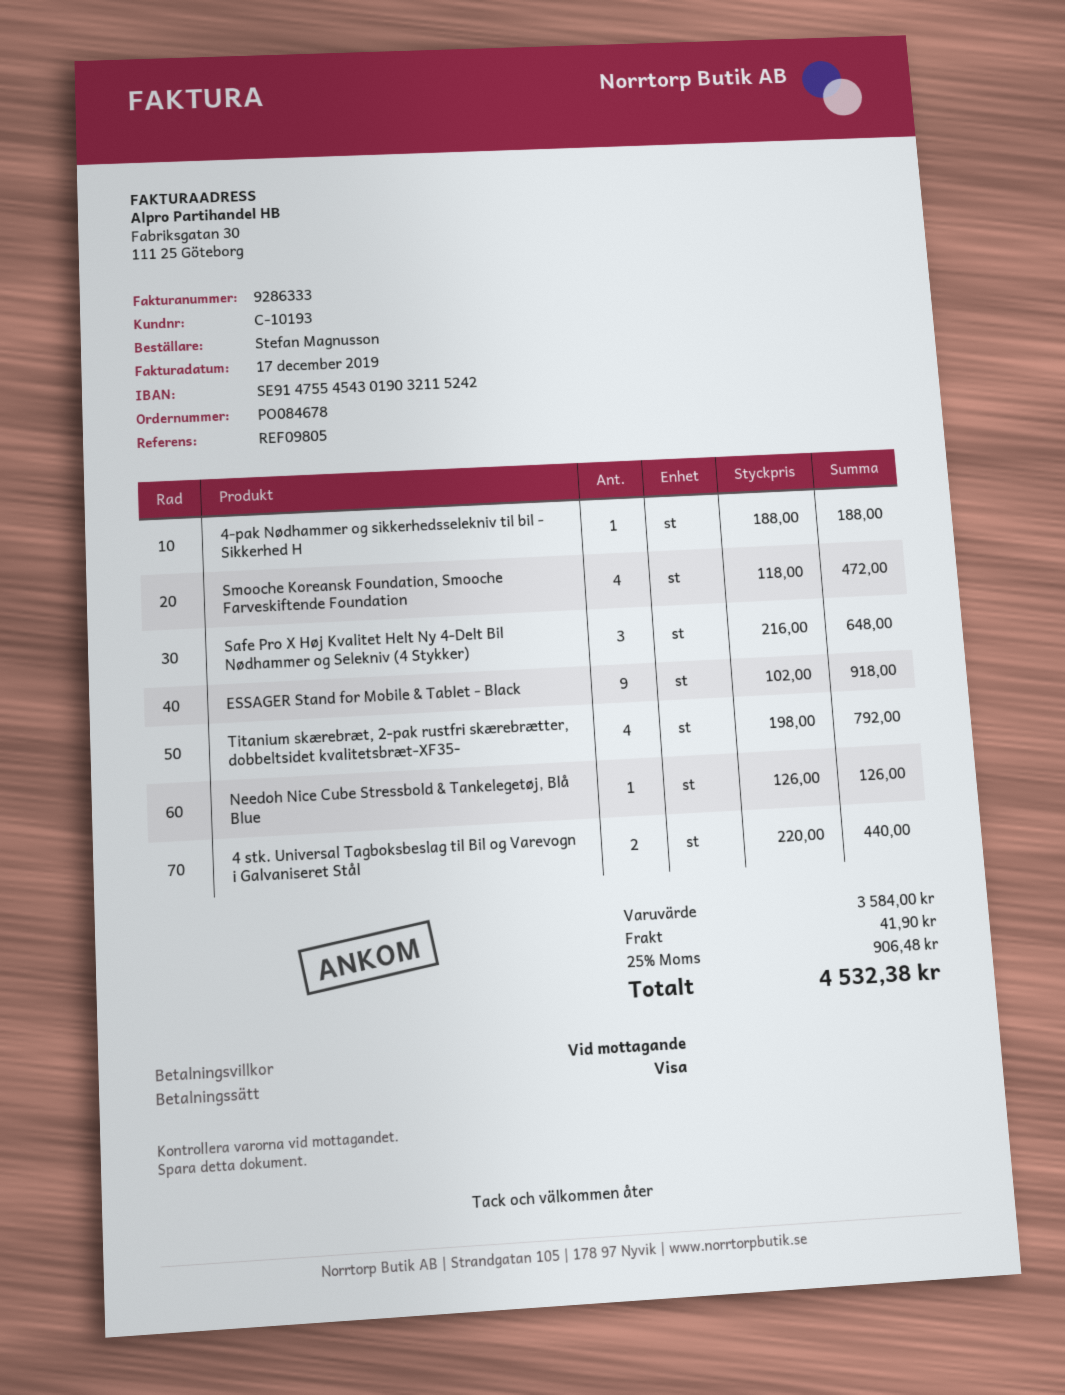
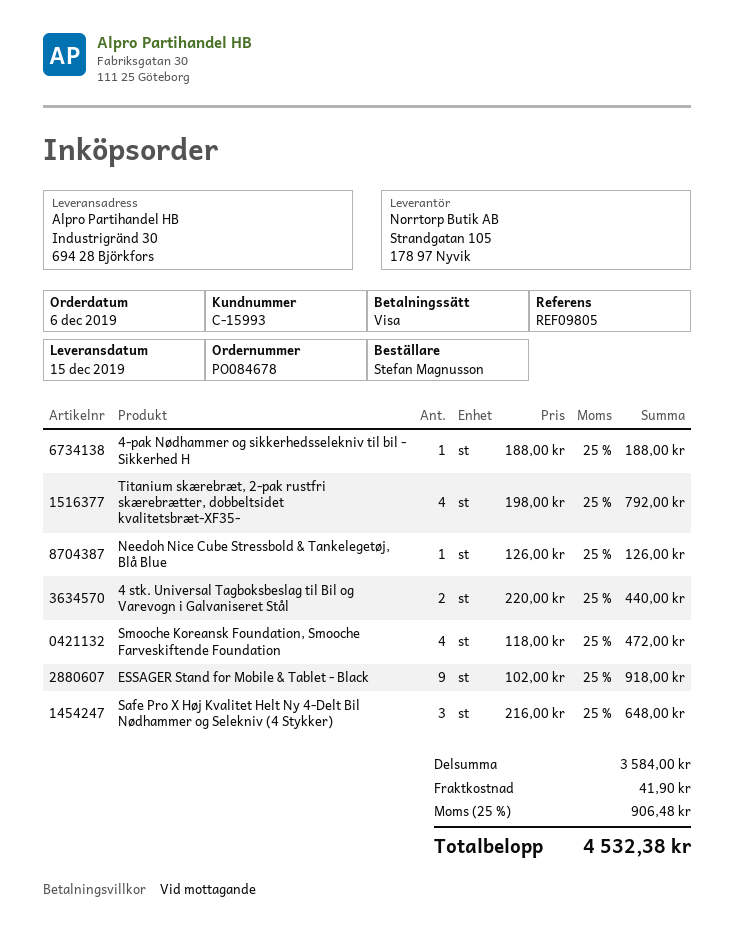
customer number: C-10193 -> C-15993

